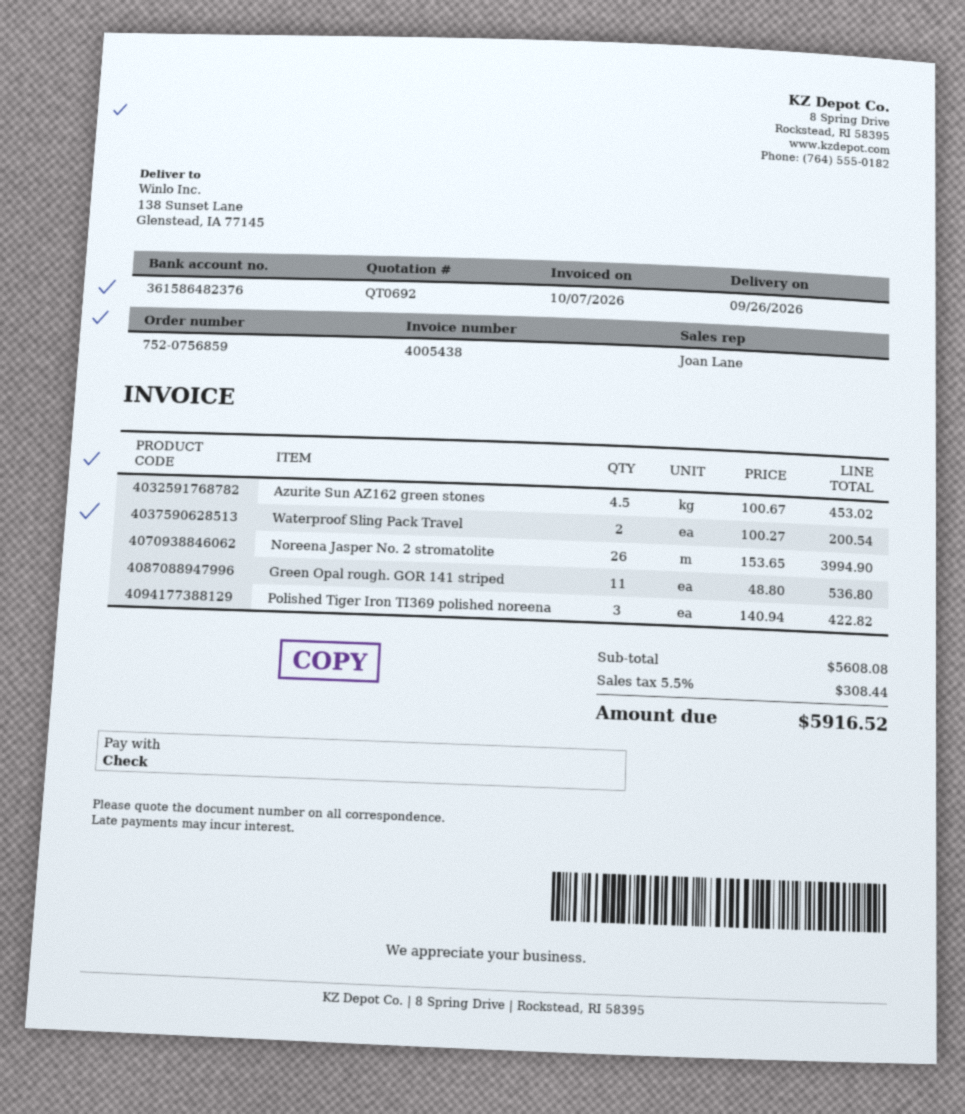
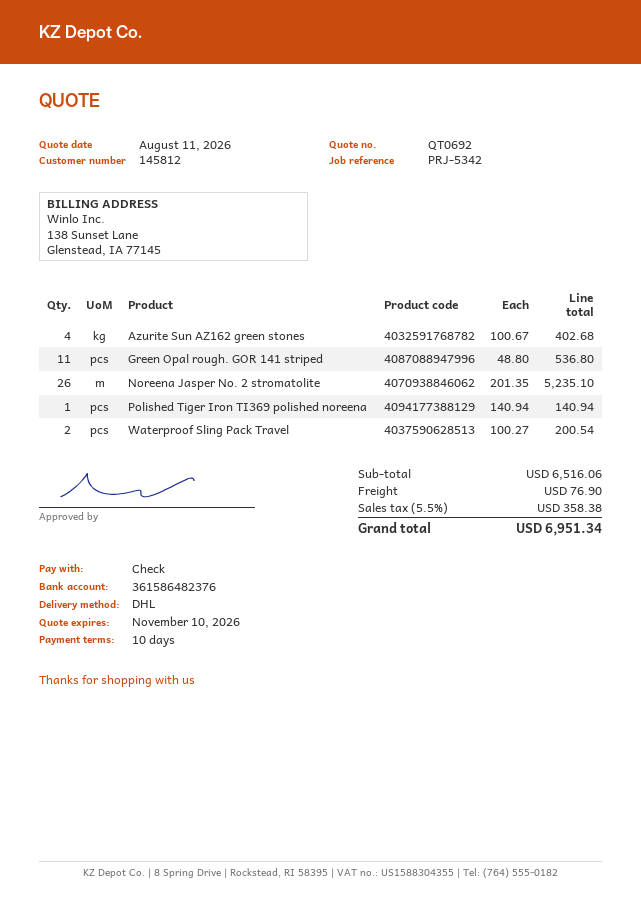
Azurite Sun AZ162 green stones: 4.5 x 100.67 = 453.02 -> 4 x 100.67 = 402.68
Noreena Jasper No. 2 stromatolite: 26 x 153.65 = 3994.90 -> 26 x 201.35 = 5235.10
Polished Tiger Iron TI369 polished noreena: 3 x 140.94 = 422.82 -> 1 x 140.94 = 140.94
subtotal: 5608.08 -> 6516.06
shipping: none -> 76.90
tax: 5.5% = 308.44 -> 5.5% = 358.38
total: 5916.52 -> 6951.34

